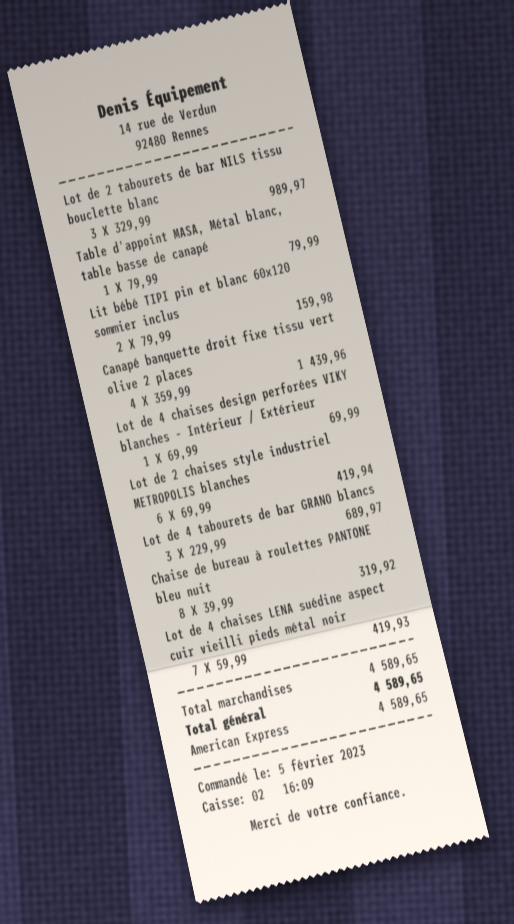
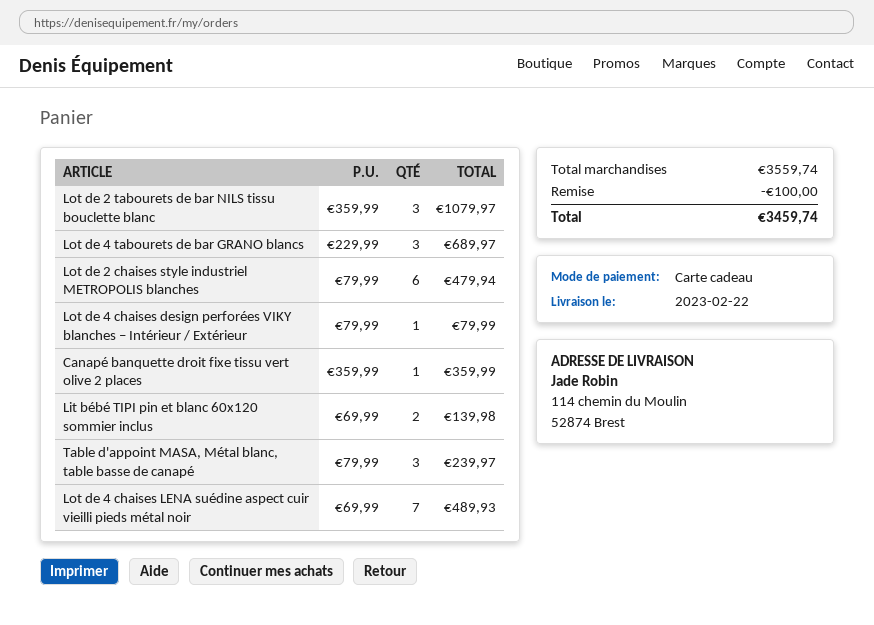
payment method: American Express -> gift card
Lot de 2 tabourets de bar NILS tissu bouclette blanc: 3 x 329.99 = 989.97 -> 3 x 359.99 = 1079.97
Table d'appoint MASA, Métal blanc, table basse de canapé: 1 x 79.99 = 79.99 -> 3 x 79.99 = 239.97
Lit bébé TIPI pin et blanc 60x120 sommier inclus: 2 x 79.99 = 159.98 -> 2 x 69.99 = 139.98
Canapé banquette droit fixe tissu vert olive 2 places: 4 x 359.99 = 1439.96 -> 1 x 359.99 = 359.99
Lot de 4 chaises design perforées VIKY blanches – Intérieur / Extérieur: 1 x 69.99 = 69.99 -> 1 x 79.99 = 79.99
Lot de 2 chaises style industriel METROPOLIS blanches: 6 x 69.99 = 419.94 -> 6 x 79.99 = 479.94
Chaise de bureau à roulettes PANTONE bleu nuit: 8 x 39.99 = 319.92 -> none
Lot de 4 chaises LENA suédine aspect cuir vieilli pieds métal noir: 7 x 59.99 = 419.93 -> 7 x 69.99 = 489.93
subtotal: 4589.65 -> 3559.74
discount: none -> 100.00
total: 4589.65 -> 3459.74

